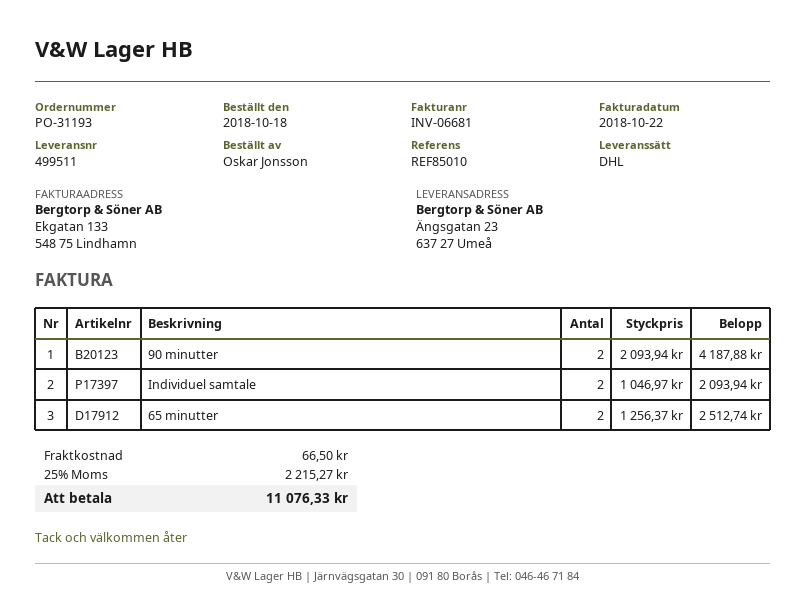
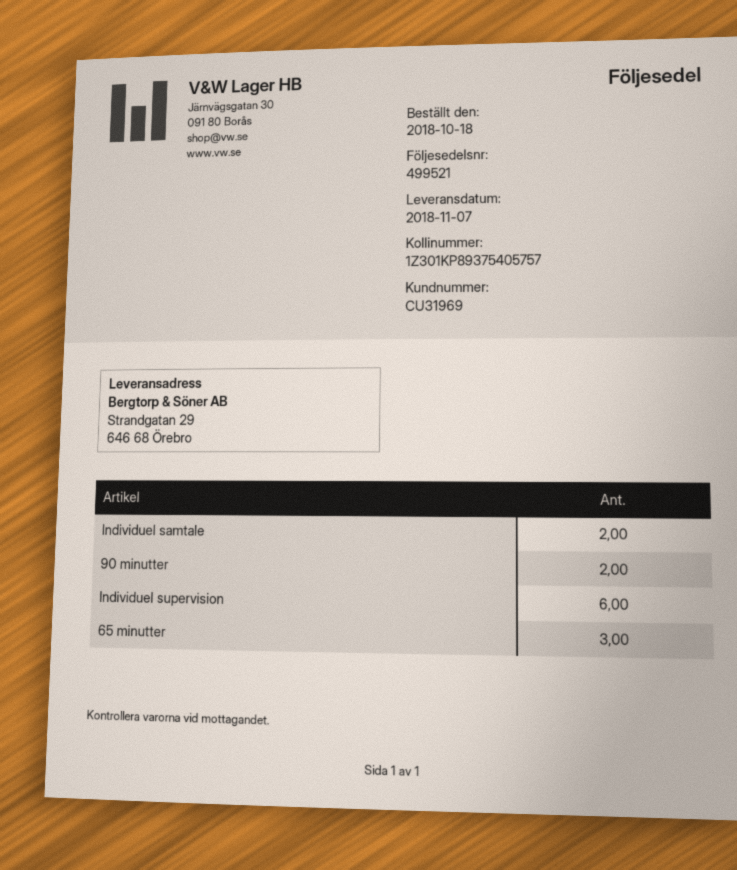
delivery note number: 499511 -> 499521
ship to: Ängsgatan 23, 637 27 Umeå -> Strandgatan 29, 646 68 Örebro
65 minutter: 2 -> 3
Individuel supervision: none -> 6

